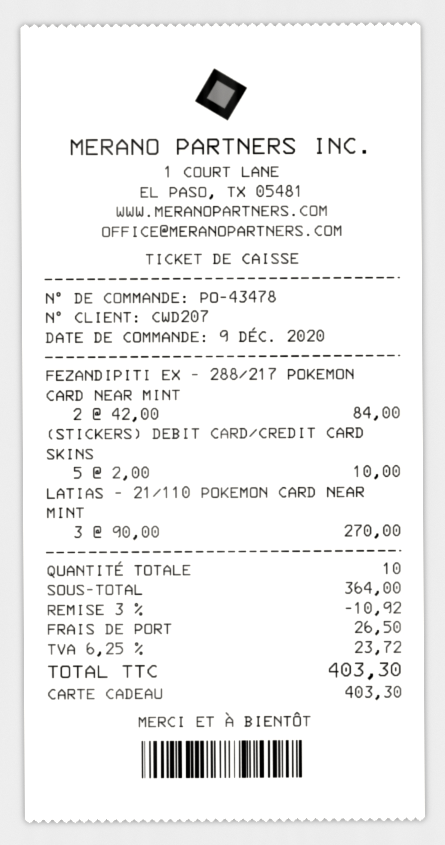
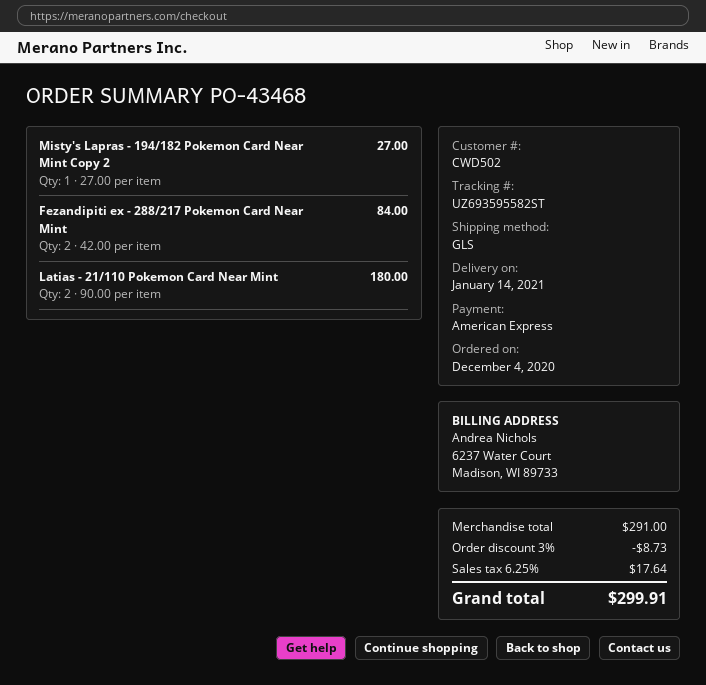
order number: PO-43478 -> PO-43468
order date: 2020-12-09 -> 2020-12-04
customer number: CWD207 -> CWD502
payment method: gift card -> American Express
(STICKERS) DEBIT CARD/CREDIT CARD SKINS: 5 x 2.00 = 10.00 -> none
LATIAS - 21/110 POKEMON CARD NEAR MINT: 3 x 90.00 = 270.00 -> 2 x 90.00 = 180.00
Misty's Lapras - 194/182 Pokemon Card Near Mint Copy 2: none -> 1 x 27.00 = 27.00
subtotal: 364.00 -> 291.00
discount: 3% = 10.92 -> 3% = 8.73
shipping: 26.50 -> none
tax: 6.25% = 23.72 -> 6.25% = 17.64
total: 403.30 -> 299.91

